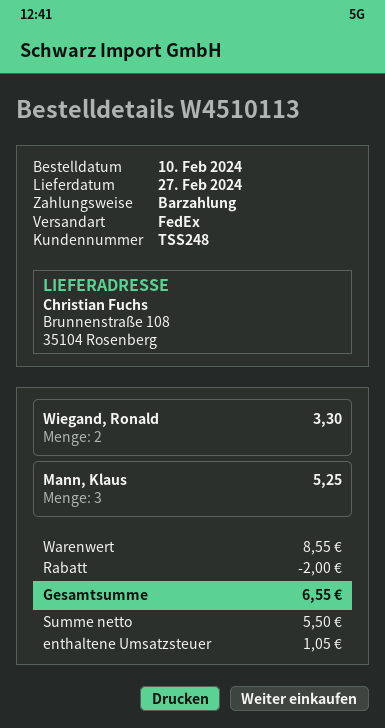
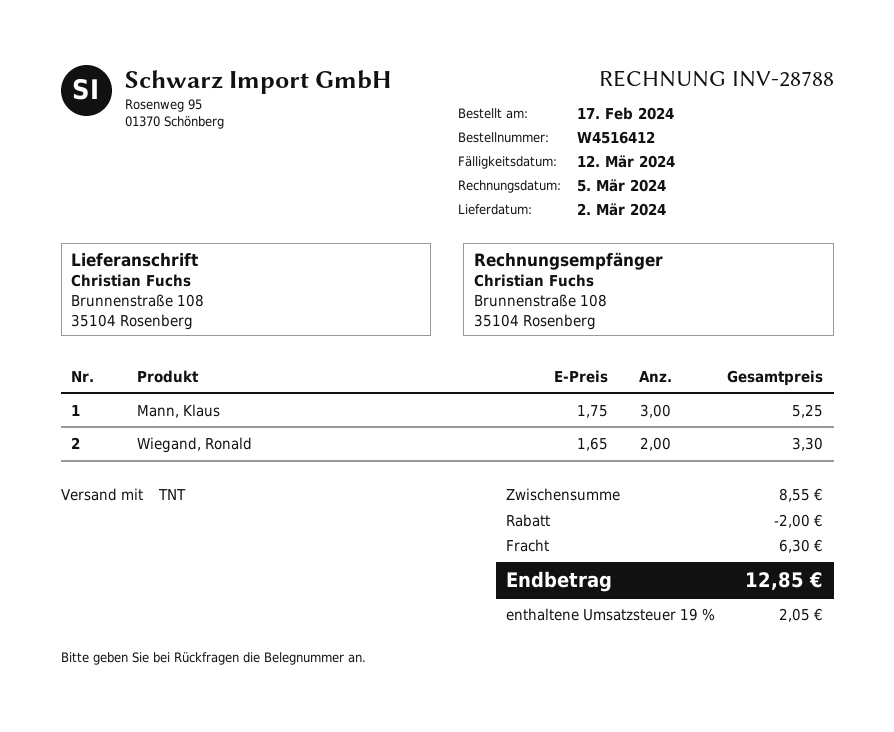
order number: W4510113 -> W4516412
order date: 2024-02-10 -> 2024-02-17
delivery date: 2024-02-27 -> 2024-03-02
shipping method: FedEx -> TNT
shipping: none -> 6.30
tax: 1.05 -> 2.05
total: 6.55 -> 12.85

